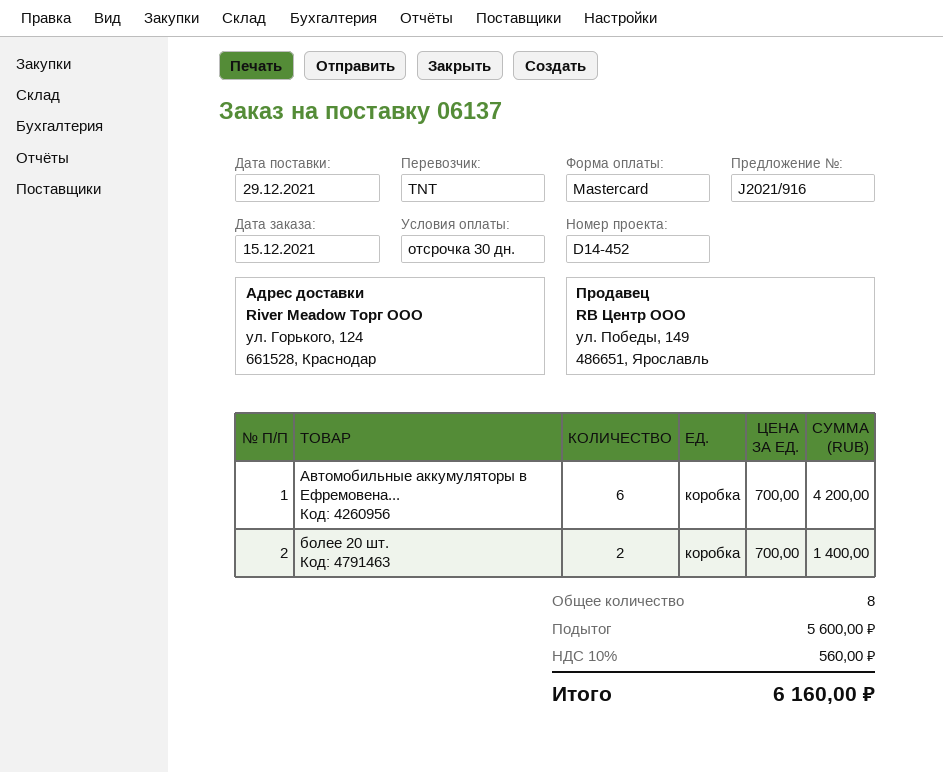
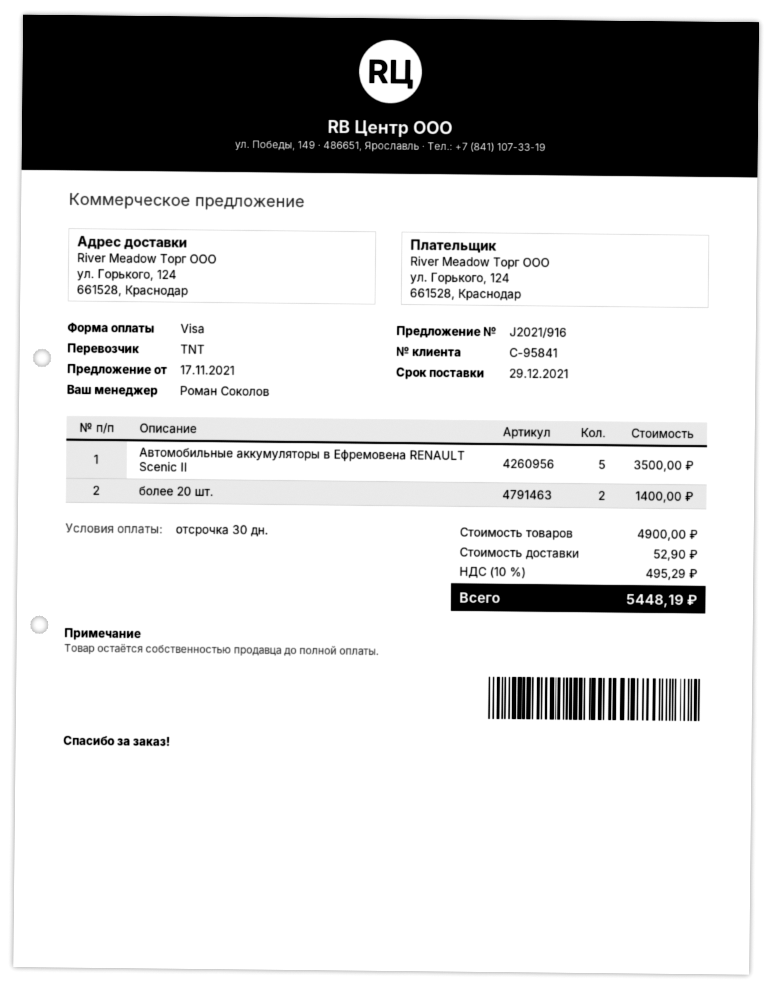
payment method: Mastercard -> Visa
Автомобильные аккумуляторы в Ефремовена...: 6 for 4200.00 -> 5 for 3500.00
subtotal: 5600.00 -> 4900.00
shipping: none -> 52.90
tax: 10% = 560.00 -> 10% = 495.29
total: 6160.00 -> 5448.19

